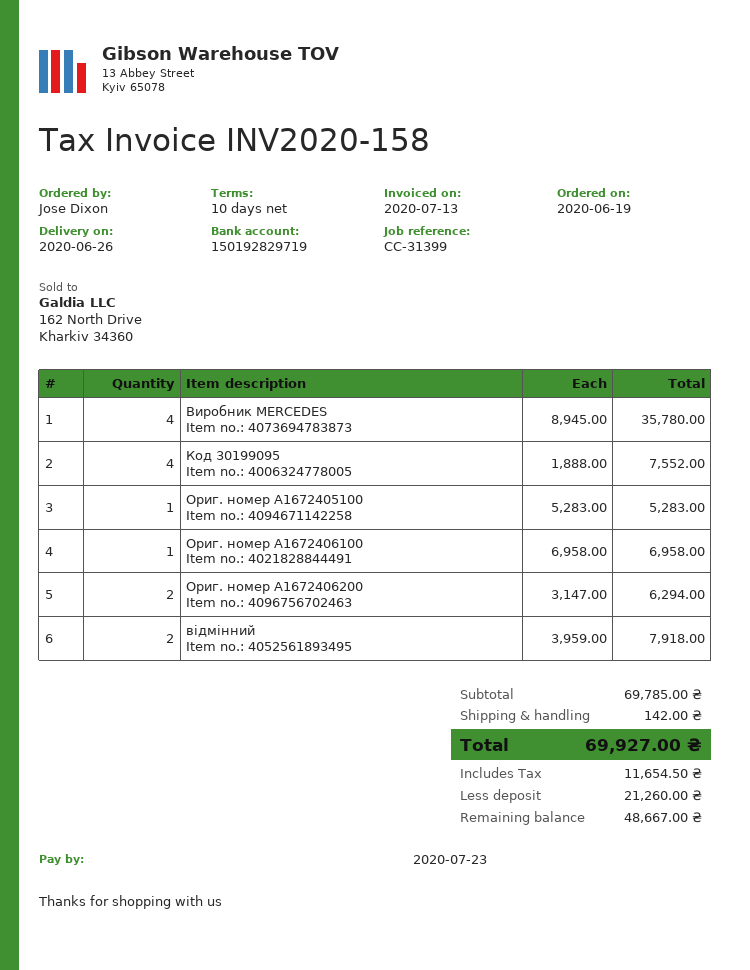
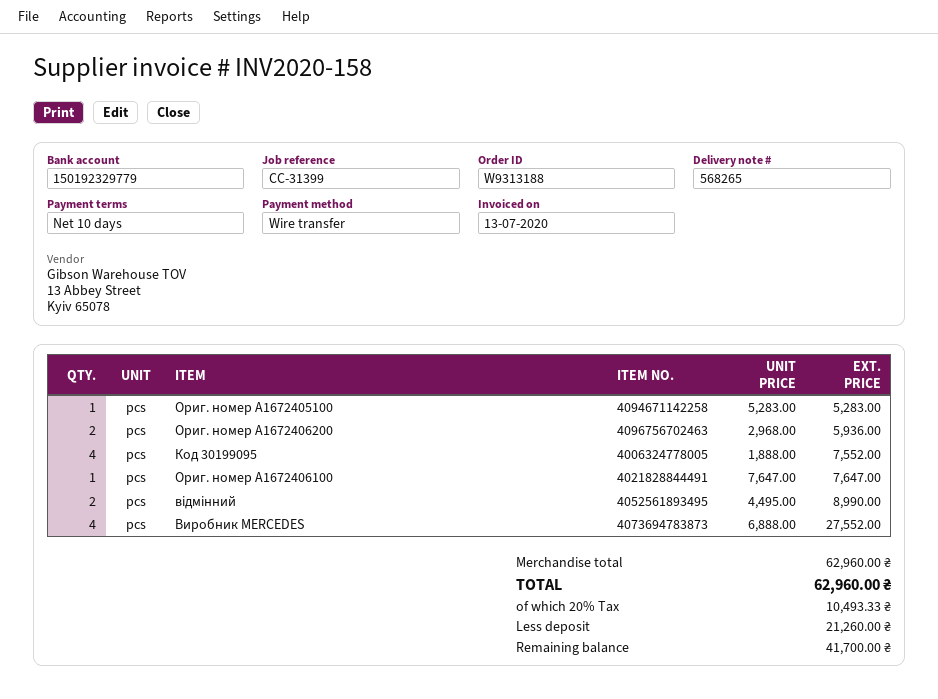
bank account: 150192829719 -> 150192329779
Виробник MERCEDES: 4 x 8945.00 = 35780.00 -> 4 x 6888.00 = 27552.00
Ориг. номер A1672406100: 1 x 6958.00 = 6958.00 -> 1 x 7647.00 = 7647.00
Ориг. номер A1672406200: 2 x 3147.00 = 6294.00 -> 2 x 2968.00 = 5936.00
відмінний: 2 x 3959.00 = 7918.00 -> 2 x 4495.00 = 8990.00
subtotal: 69785.00 -> 62960.00
shipping: 142.00 -> none
tax: 11654.50 -> 10493.33
total: 69927.00 -> 62960.00
balance: 48667.00 -> 41700.00

